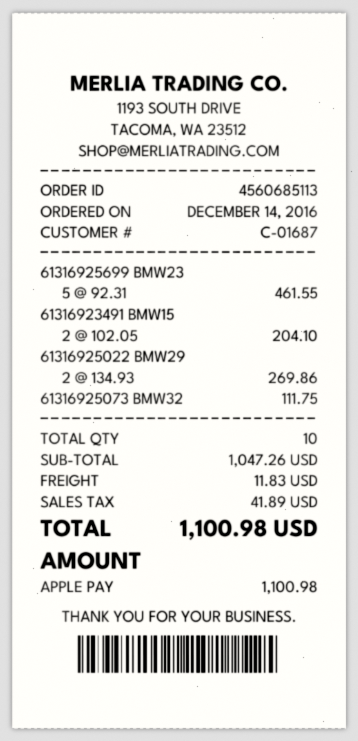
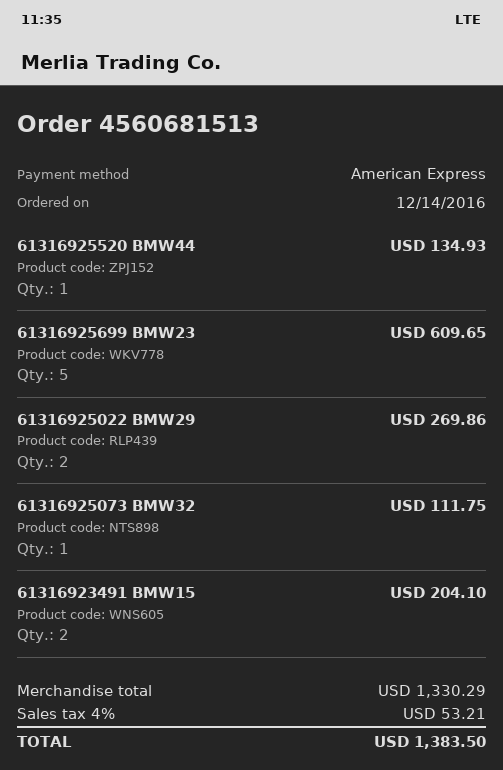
order number: 4560685113 -> 4560681513
payment method: Apple Pay -> American Express
61316925699 BMW23: 5 for 461.55 -> 5 for 609.65
61316925520 BMW44: none -> 1 for 134.93
subtotal: 1047.26 -> 1330.29
shipping: 11.83 -> none
tax: 41.89 -> 53.21
total: 1100.98 -> 1383.50

